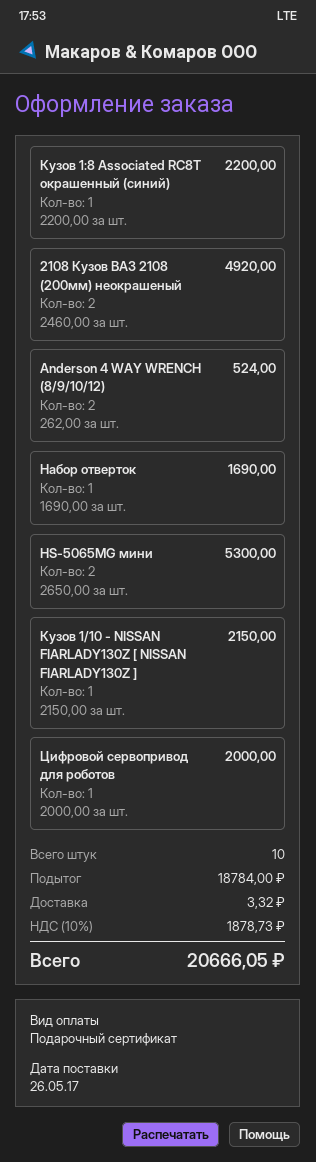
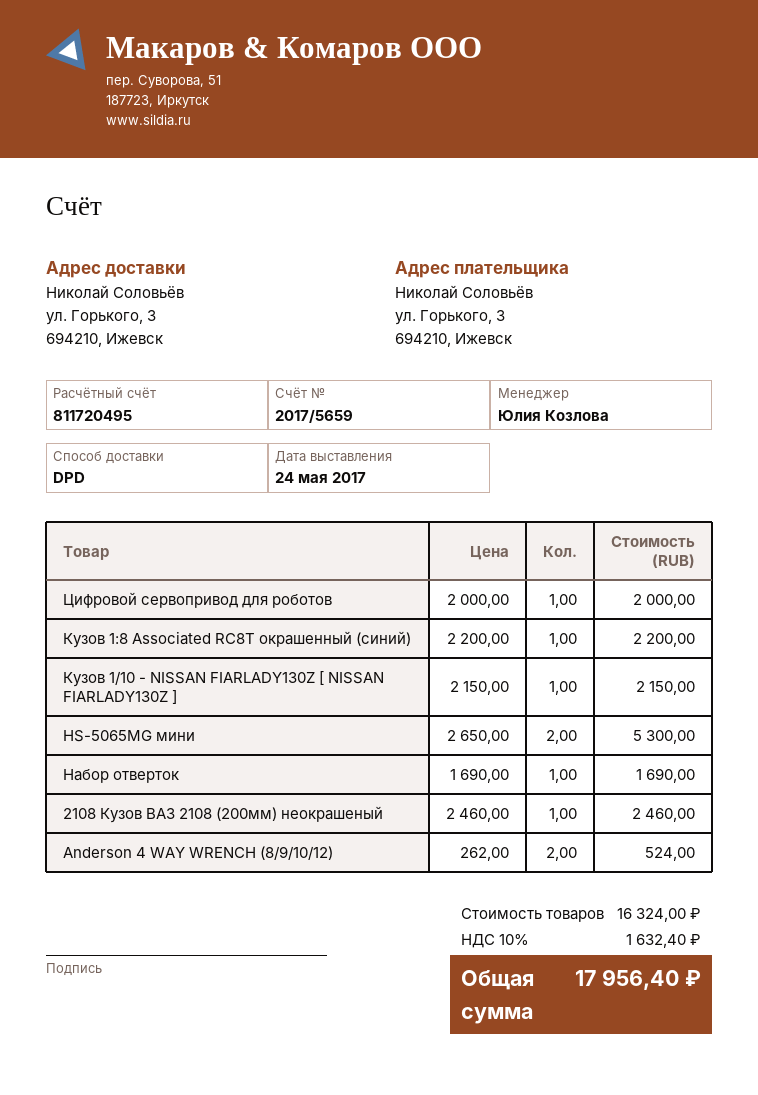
2108 Кузов ВАЗ 2108 (200мм) неокрашеный: 2 x 2460.00 = 4920.00 -> 1 x 2460.00 = 2460.00
subtotal: 18784.00 -> 16324.00
shipping: 3.32 -> none
tax: 10% = 1878.73 -> 10% = 1632.40
total: 20666.05 -> 17956.40

